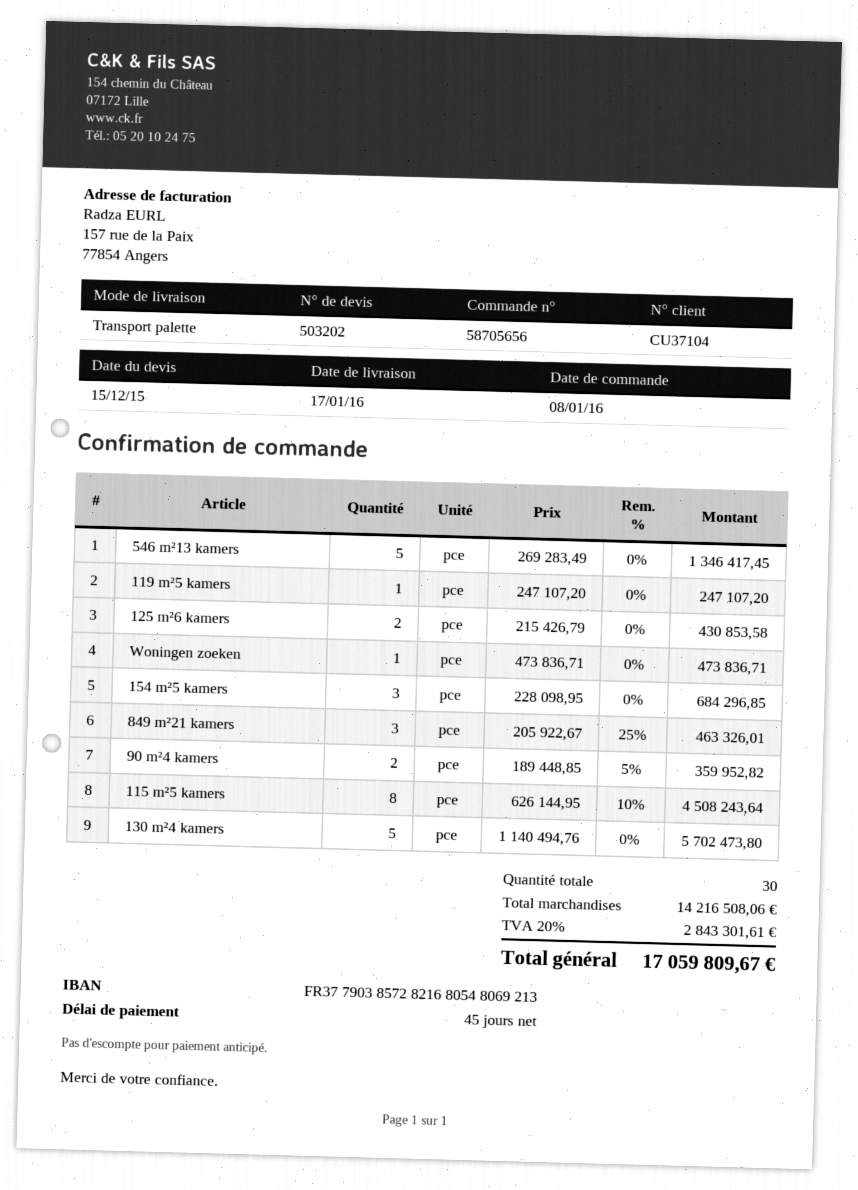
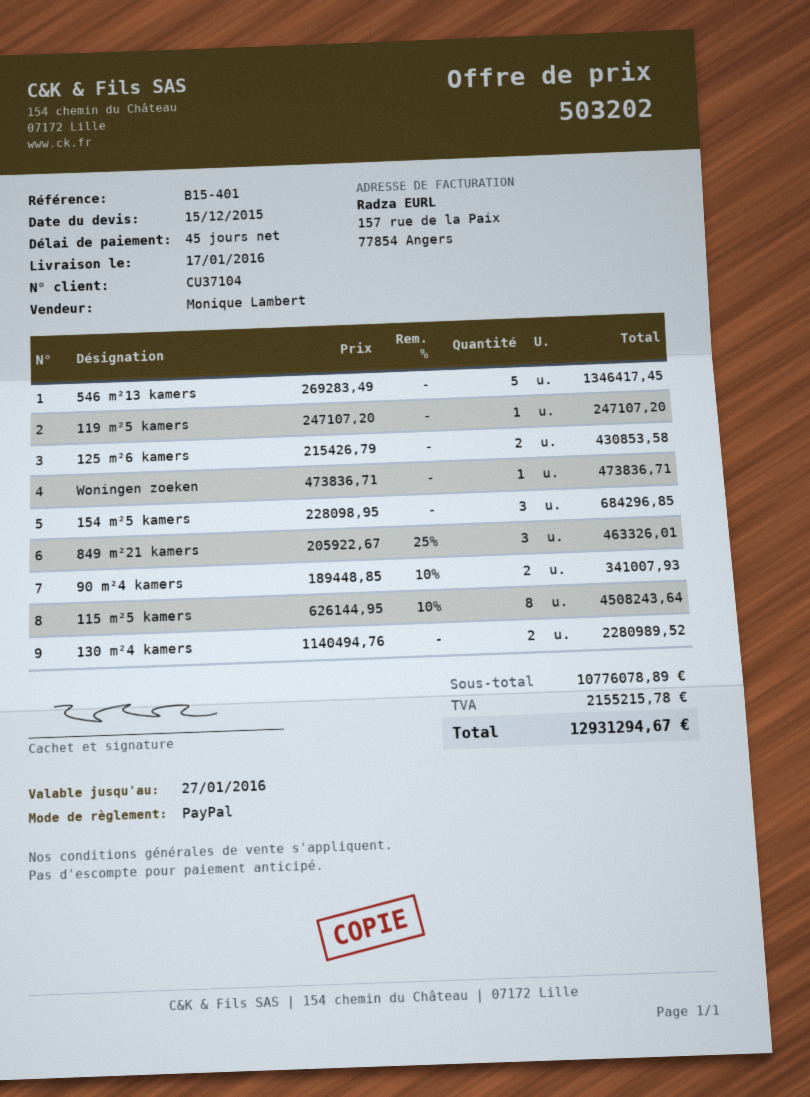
90 m²4 kamers: 2 x 189448.85 - 5% = 359952.82 -> 2 x 189448.85 - 10% = 341007.93
130 m²4 kamers: 5 x 1140494.76 = 5702473.80 -> 2 x 1140494.76 = 2280989.52
subtotal: 14216508.06 -> 10776078.89
tax: 2843301.61 -> 2155215.78
total: 17059809.67 -> 12931294.67

